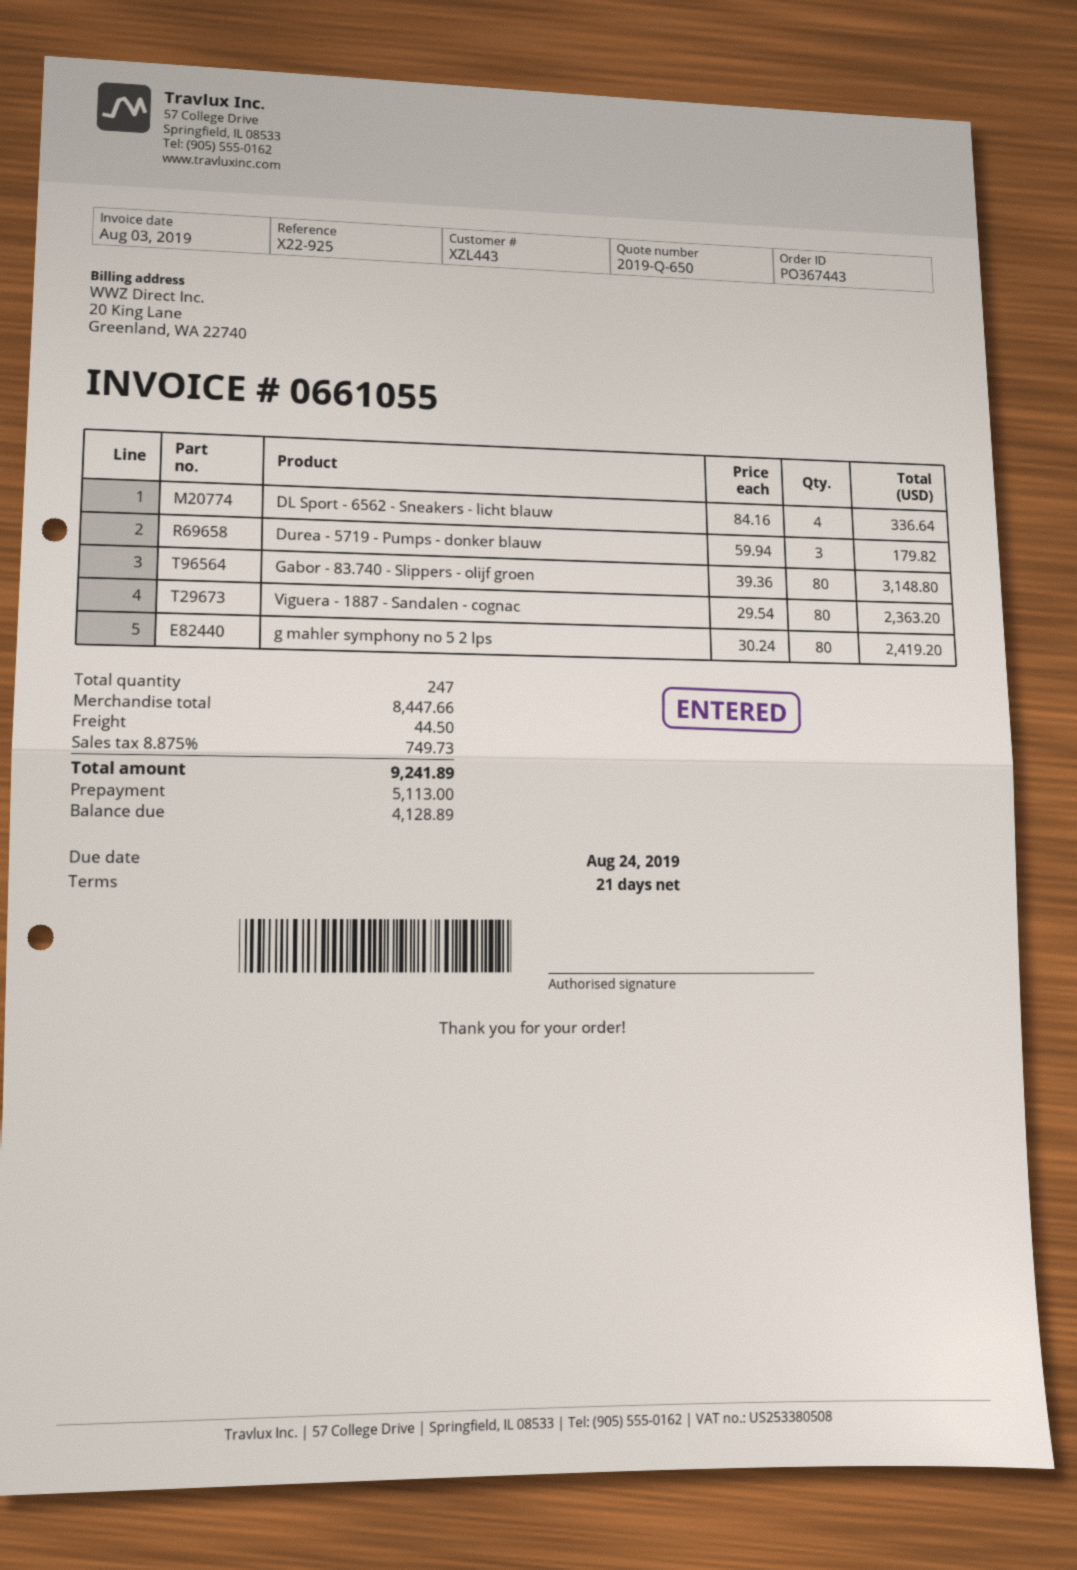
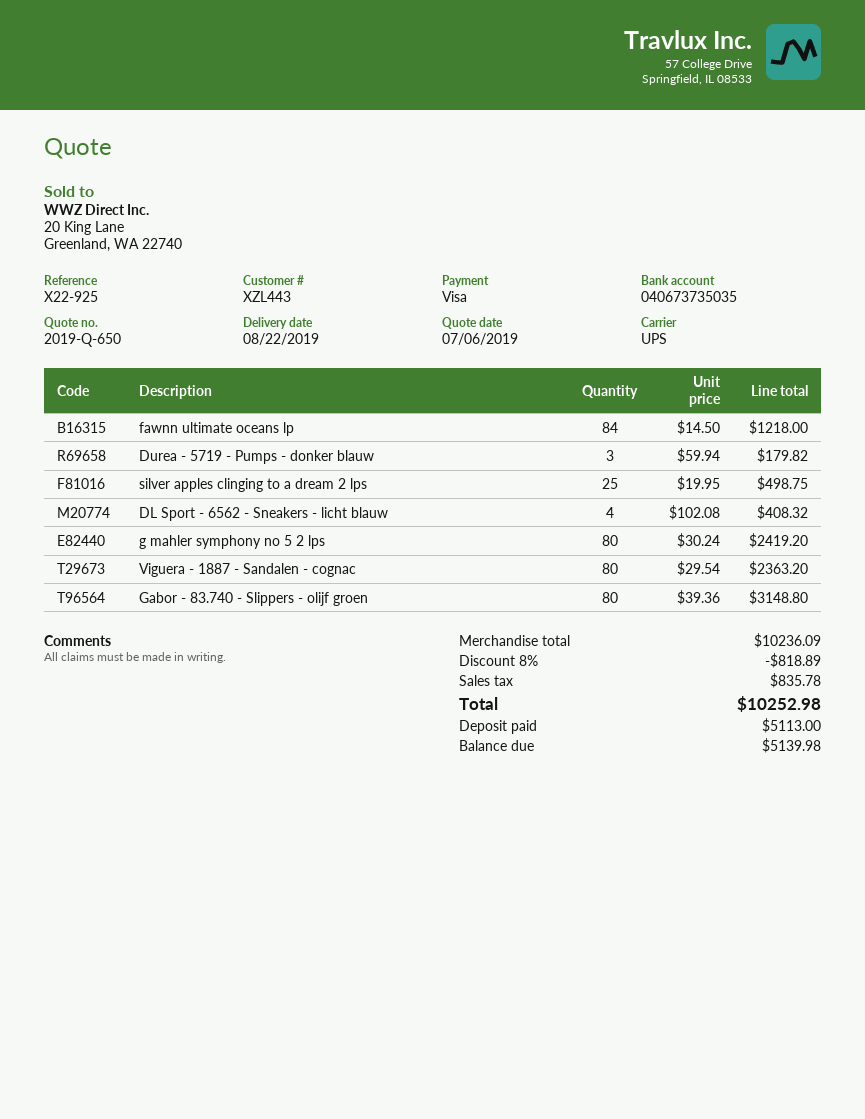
DL Sport - 6562 - Sneakers - licht blauw: 4 x 84.16 = 336.64 -> 4 x 102.08 = 408.32
fawnn ultimate oceans lp: none -> 84 x 14.50 = 1218.00
silver apples clinging to a dream 2 lps: none -> 25 x 19.95 = 498.75
subtotal: 8447.66 -> 10236.09
discount: none -> 8% = 818.89
shipping: 44.50 -> none
tax: 749.73 -> 835.78
total: 9241.89 -> 10252.98
balance: 4128.89 -> 5139.98

